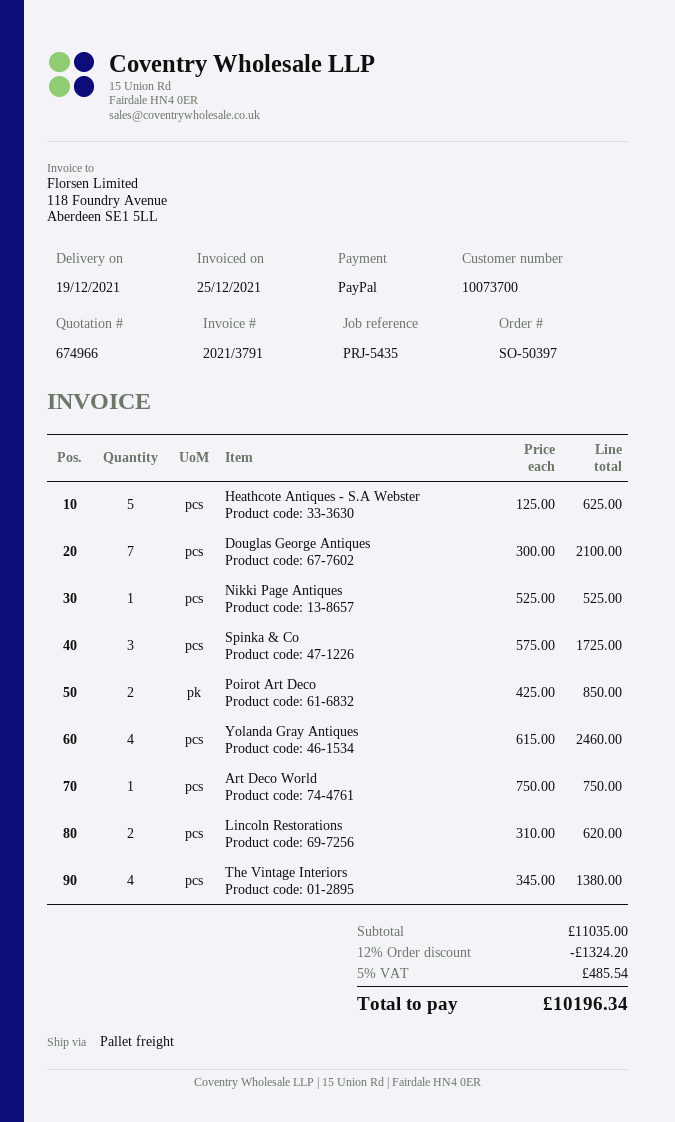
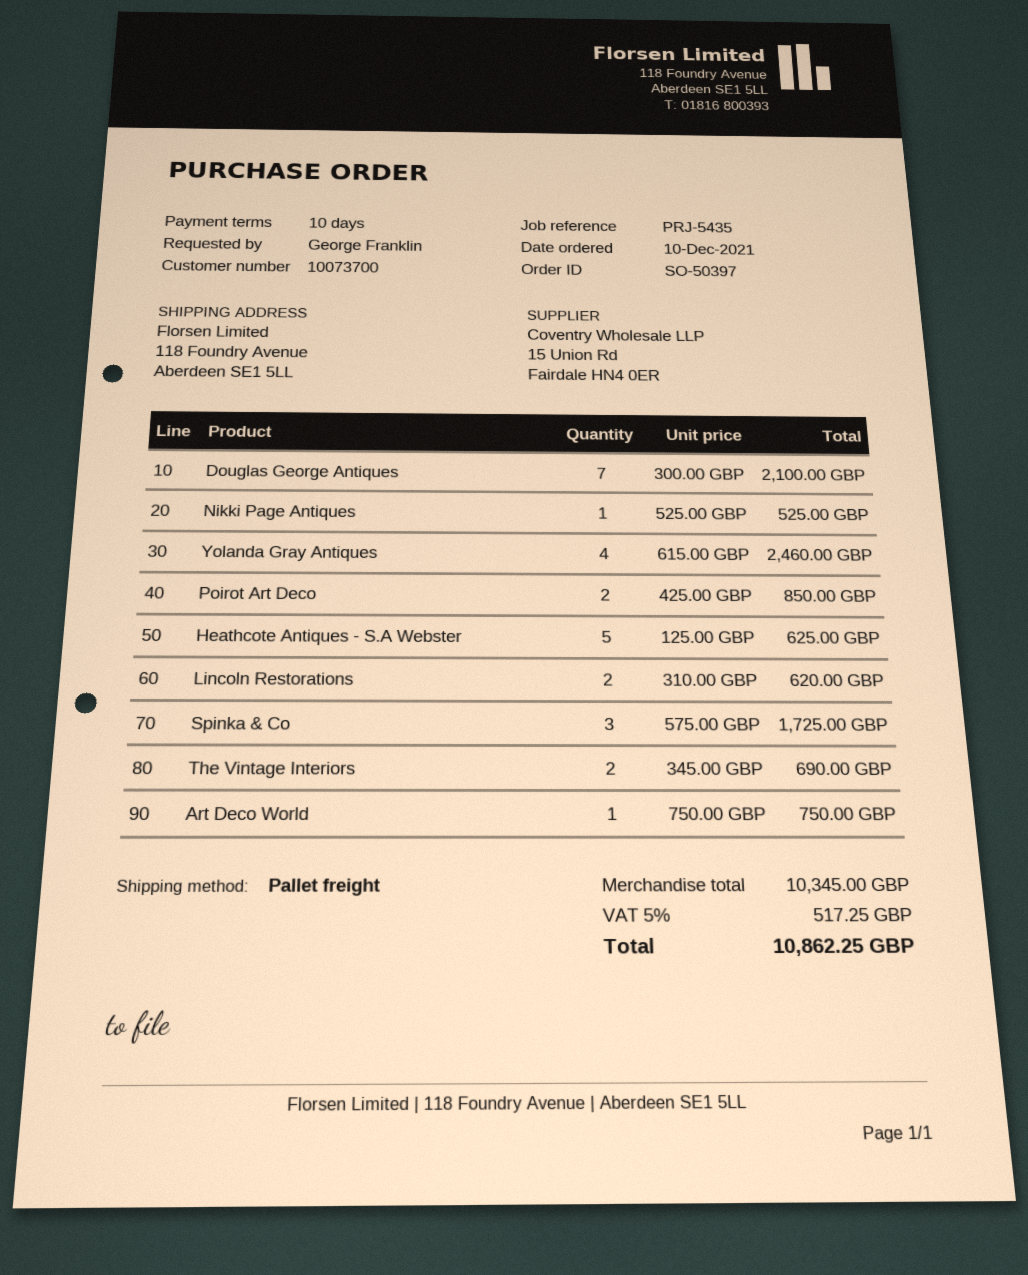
The Vintage Interiors: 4 x 345.00 = 1380.00 -> 2 x 345.00 = 690.00
subtotal: 11035.00 -> 10345.00
discount: 12% = 1324.20 -> none
tax: 5% = 485.54 -> 5% = 517.25
total: 10196.34 -> 10862.25

